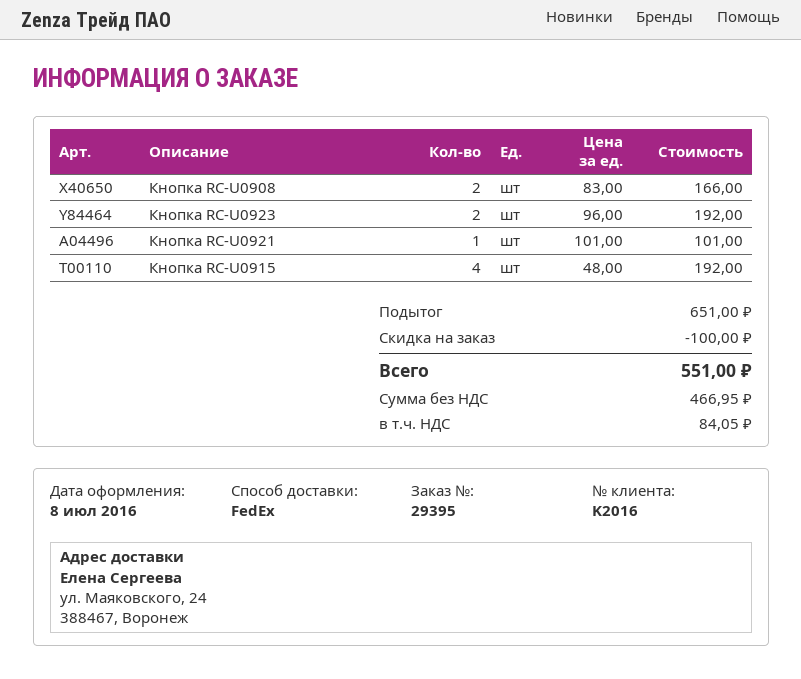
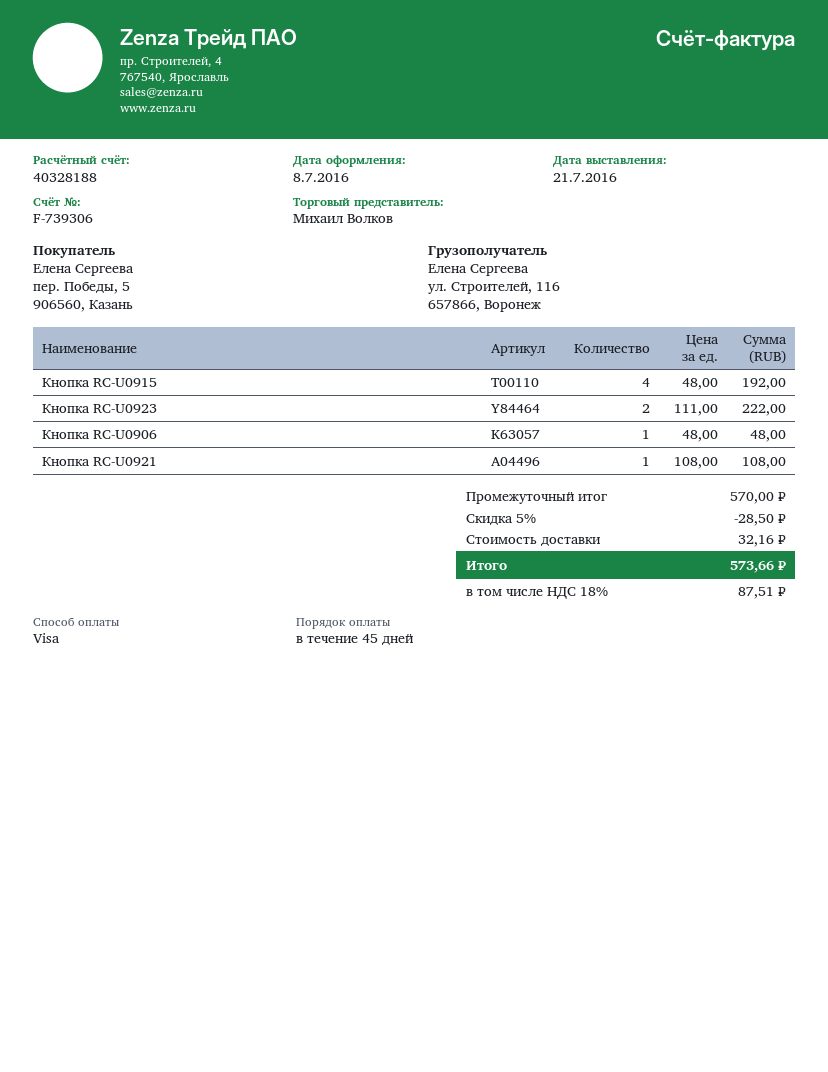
ship to: ул. Маяковского, 24, 388467, Воронеж -> ул. Строителей, 116, 657866, Воронеж
Кнопка RC-U0908: 2 x 83.00 = 166.00 -> none
Кнопка RC-U0923: 2 x 96.00 = 192.00 -> 2 x 111.00 = 222.00
Кнопка RC-U0921: 1 x 101.00 = 101.00 -> 1 x 108.00 = 108.00
Кнопка RC-U0906: none -> 1 x 48.00 = 48.00
subtotal: 651.00 -> 570.00
discount: 100.00 -> 28.50
shipping: none -> 32.16
tax: 84.05 -> 87.51
total: 551.00 -> 573.66

